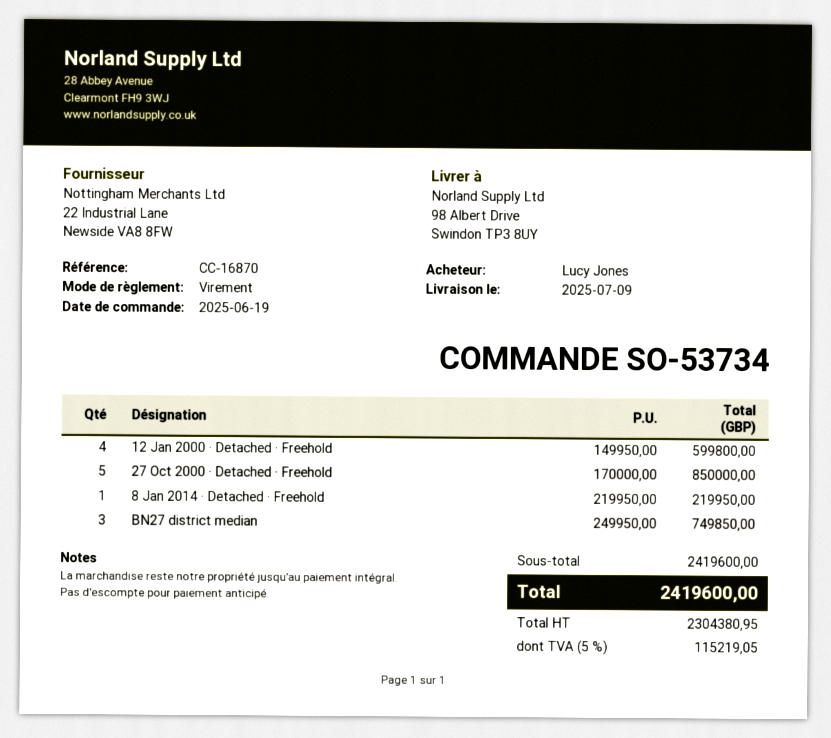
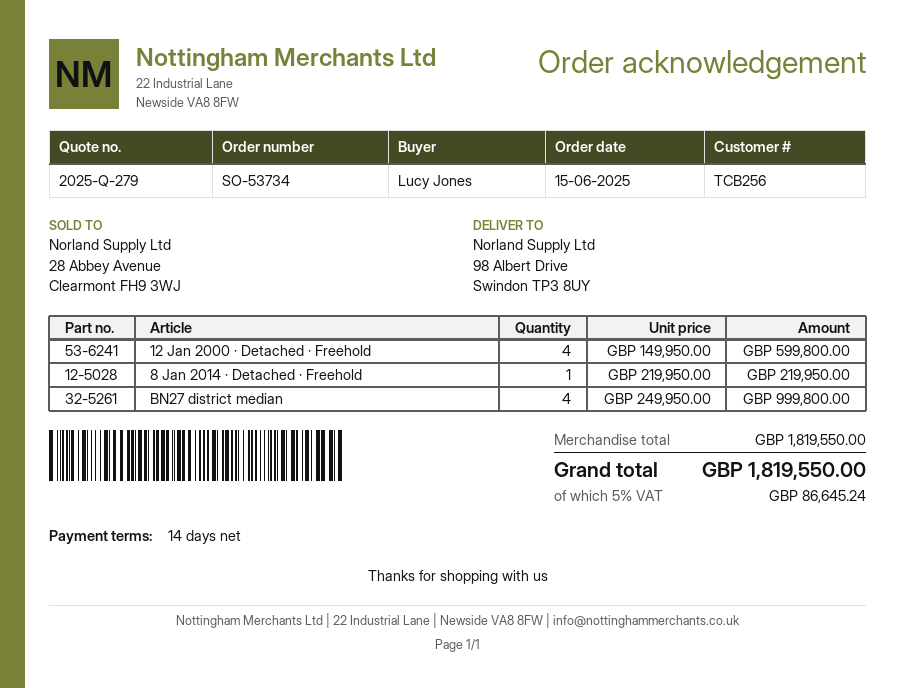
order date: 2025-06-19 -> 2025-06-15
27 Oct 2000 · Detached · Freehold: 5 x 170000.00 = 850000.00 -> none
BN27 district median: 3 x 249950.00 = 749850.00 -> 4 x 249950.00 = 999800.00
subtotal: 2419600.00 -> 1819550.00
tax: 5% = 115219.05 -> 5% = 86645.24
total: 2419600.00 -> 1819550.00

